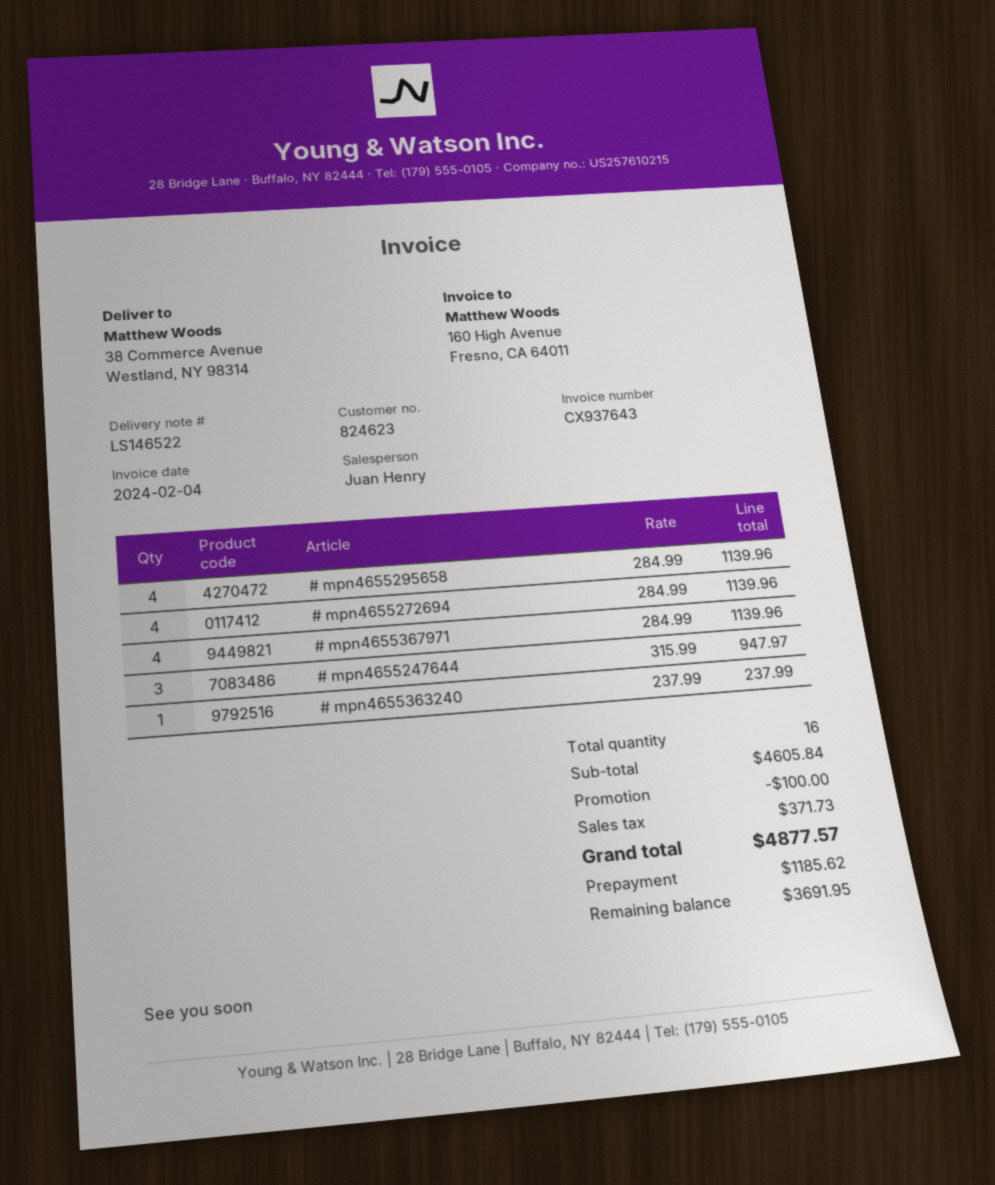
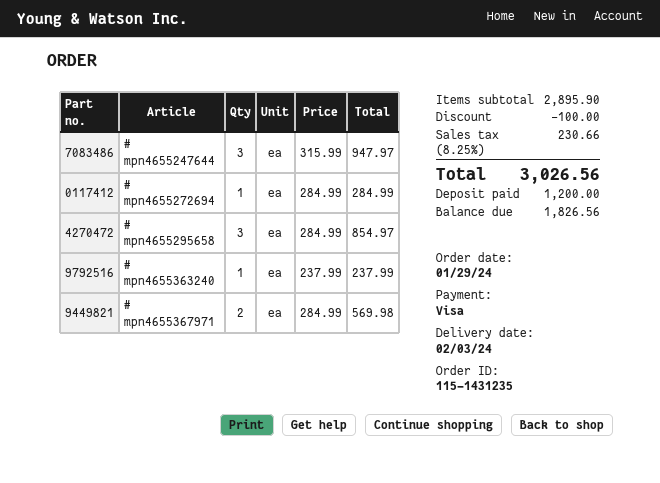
# mpn4655295658: 4 x 284.99 = 1139.96 -> 3 x 284.99 = 854.97
# mpn4655272694: 4 x 284.99 = 1139.96 -> 1 x 284.99 = 284.99
# mpn4655367971: 4 x 284.99 = 1139.96 -> 2 x 284.99 = 569.98
subtotal: 4605.84 -> 2895.90
tax: 371.73 -> 230.66
total: 4877.57 -> 3026.56
deposit: 1185.62 -> 1200.00
balance: 3691.95 -> 1826.56

